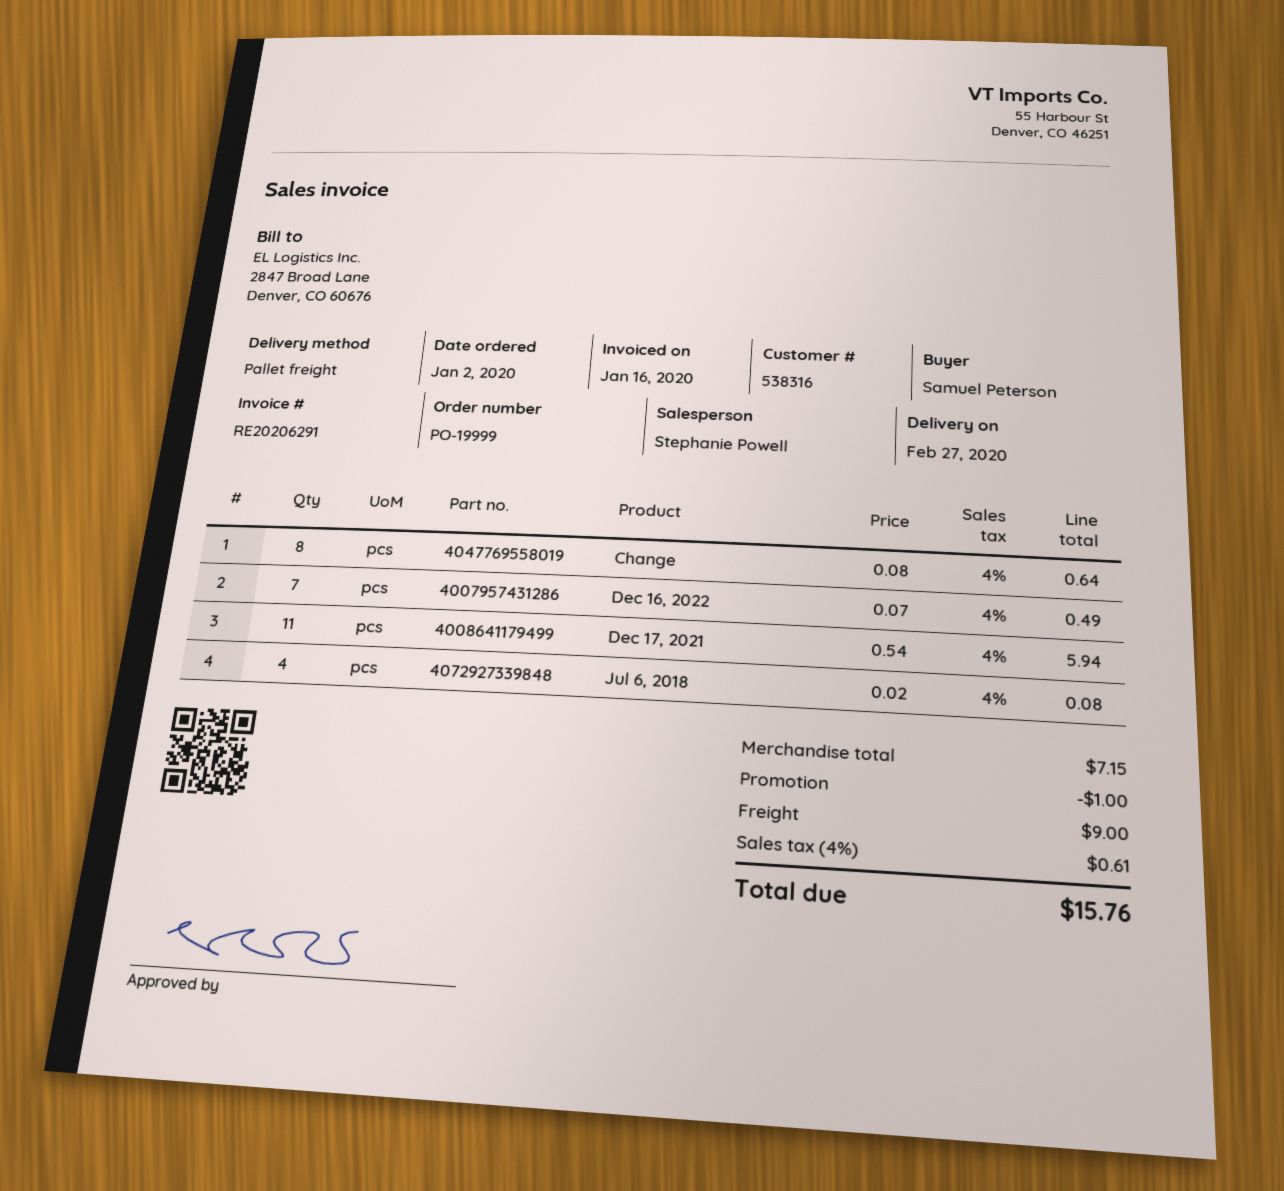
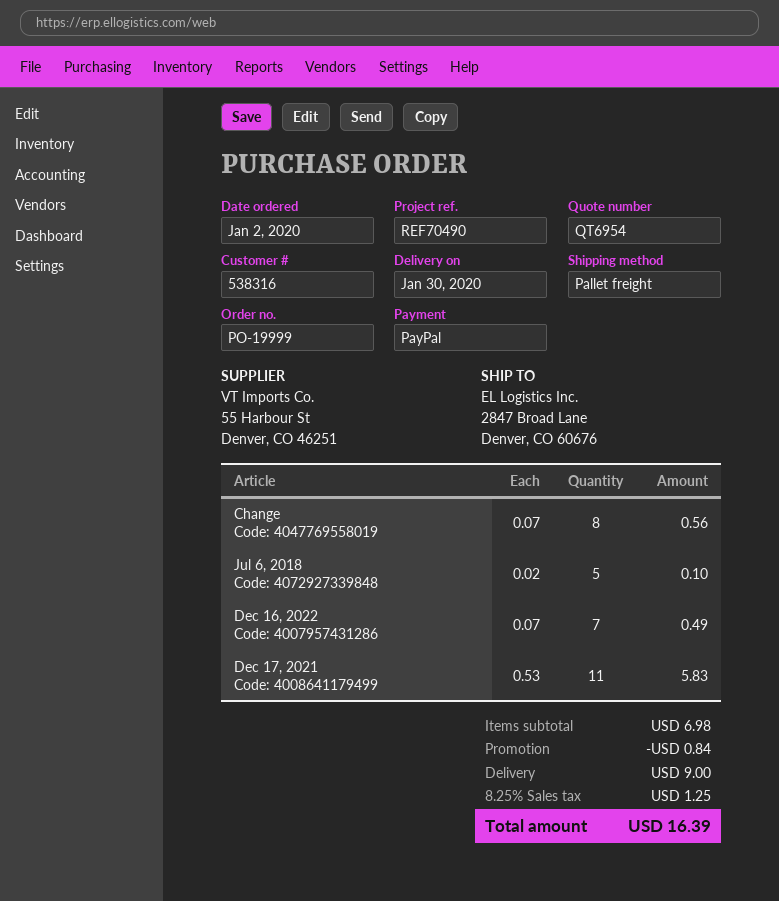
delivery date: 2020-02-27 -> 2020-01-30
Change: 8 x 0.08 = 0.64 -> 8 x 0.07 = 0.56
Dec 17, 2021: 11 x 0.54 = 5.94 -> 11 x 0.53 = 5.83
Jul 6, 2018: 4 x 0.02 = 0.08 -> 5 x 0.02 = 0.10
subtotal: 7.15 -> 6.98
discount: 1.00 -> 0.84
tax: 4% = 0.61 -> 8.25% = 1.25
total: 15.76 -> 16.39

